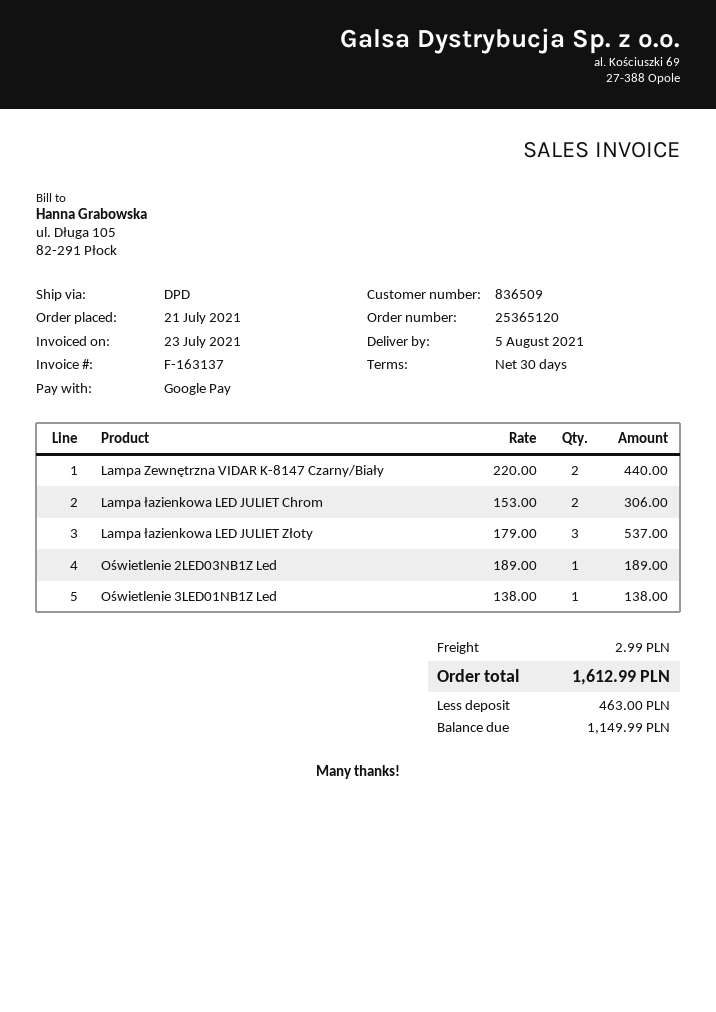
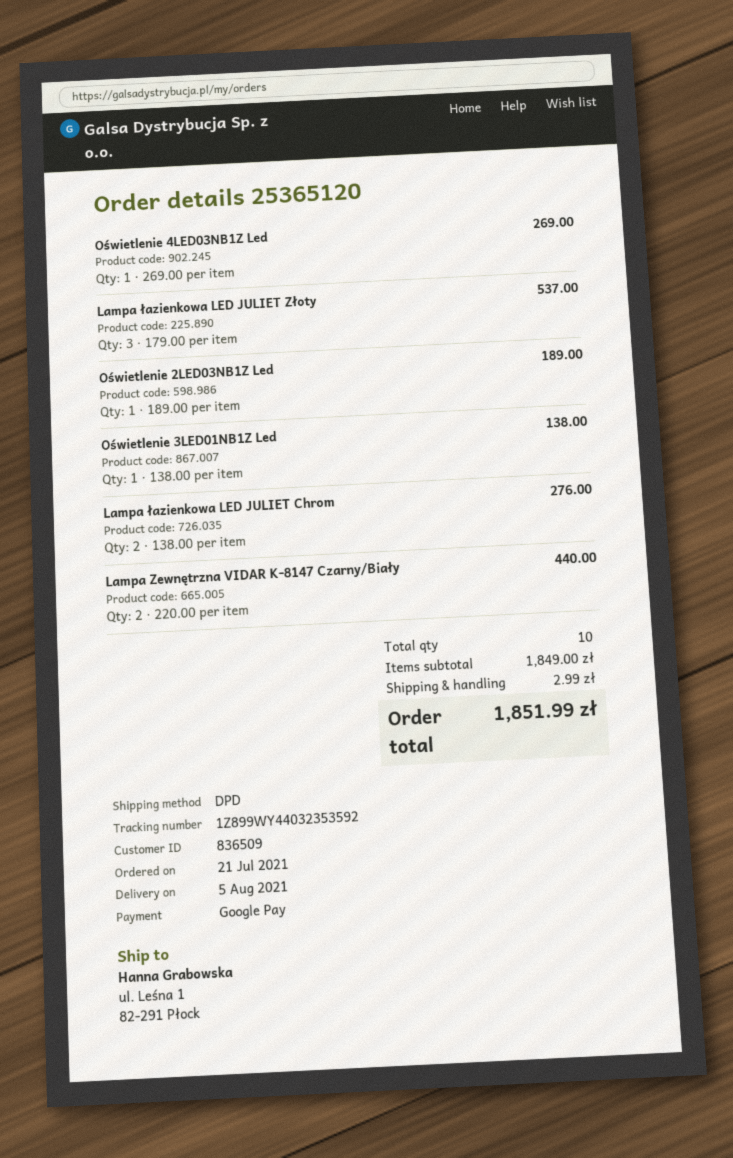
Lampa łazienkowa LED JULIET Chrom: 2 x 153.00 = 306.00 -> 2 x 138.00 = 276.00
Oświetlenie 4LED03NB1Z Led: none -> 1 x 269.00 = 269.00
total: 1612.99 -> 1851.99

